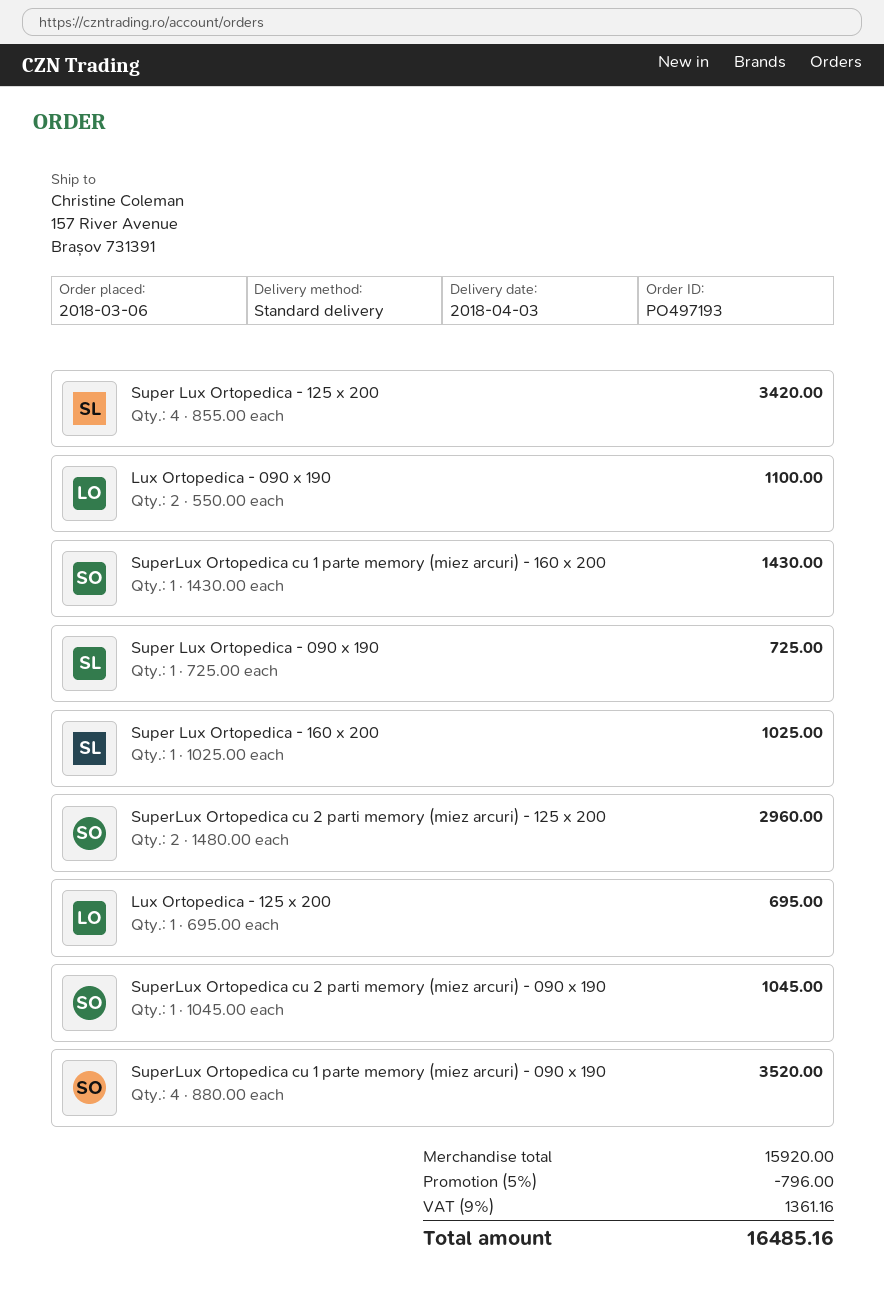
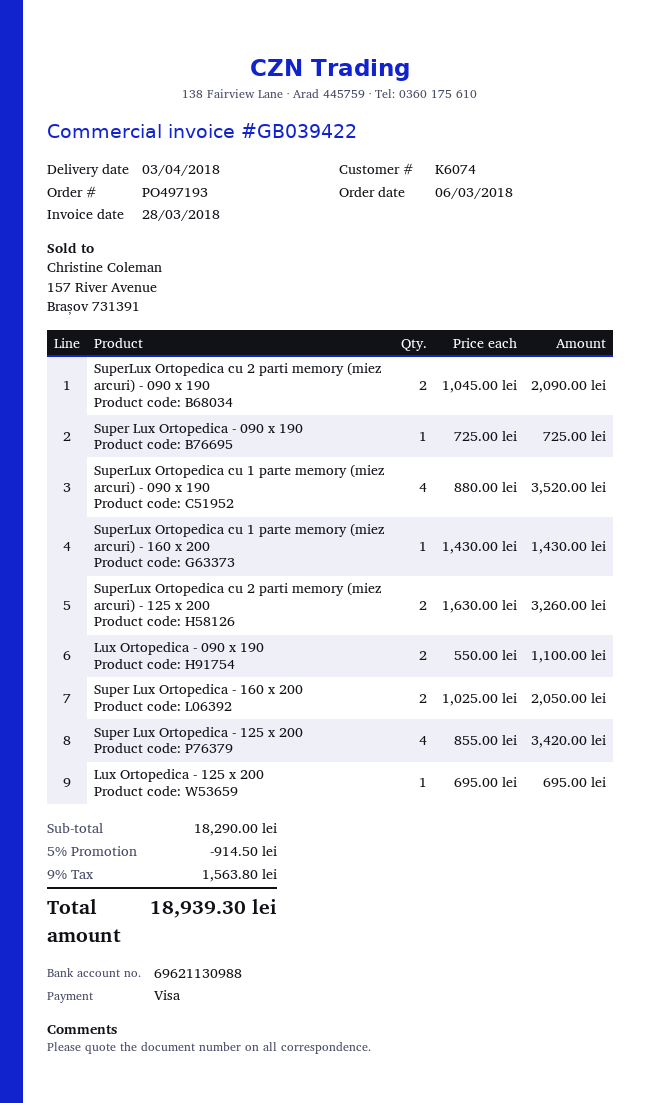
Super Lux Ortopedica - 160 x 200: 1 x 1025.00 = 1025.00 -> 2 x 1025.00 = 2050.00
SuperLux Ortopedica cu 2 parti memory (miez arcuri) - 125 x 200: 2 x 1480.00 = 2960.00 -> 2 x 1630.00 = 3260.00
SuperLux Ortopedica cu 2 parti memory (miez arcuri) - 090 x 190: 1 x 1045.00 = 1045.00 -> 2 x 1045.00 = 2090.00
subtotal: 15920.00 -> 18290.00
discount: 5% = 796.00 -> 5% = 914.50
tax: 9% = 1361.16 -> 9% = 1563.80
total: 16485.16 -> 18939.30

